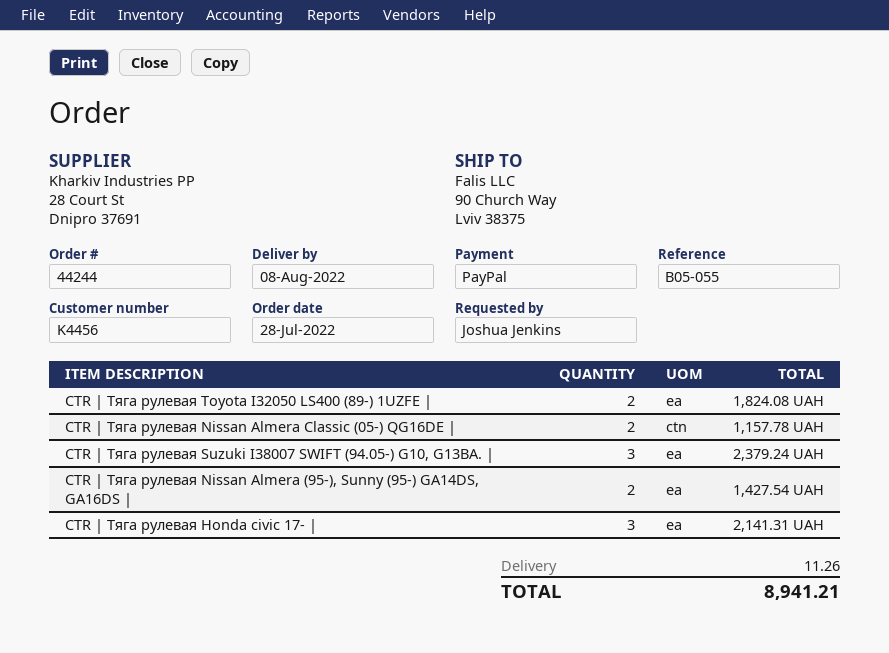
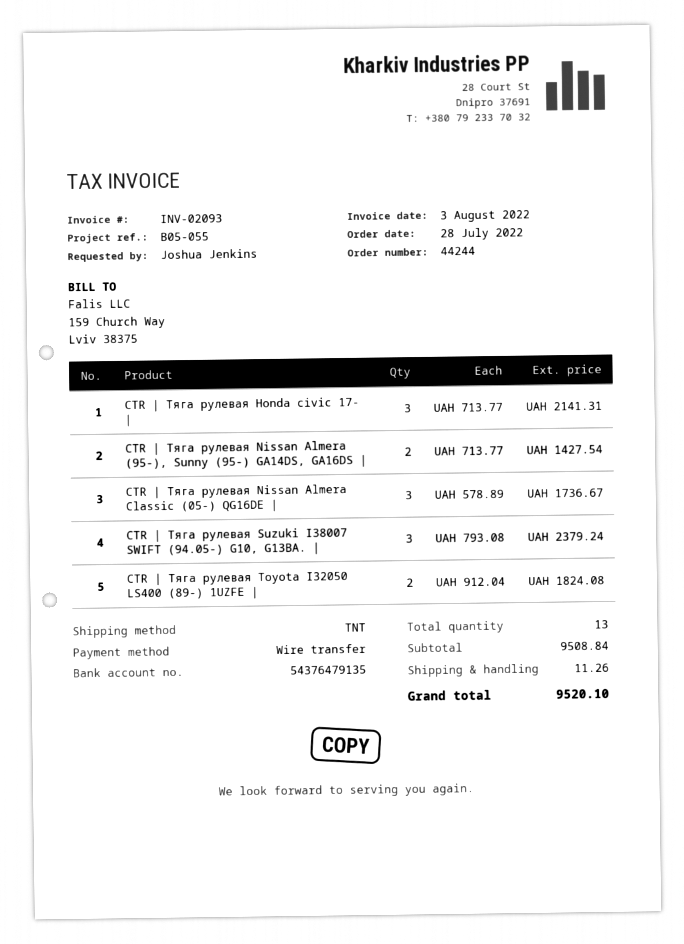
payment method: PayPal -> bank transfer
CTR | Тяга рулевая Nissan Almera Classic (05-) QG16DE |: 2 for 1157.78 -> 3 for 1736.67
total: 8941.21 -> 9520.10

